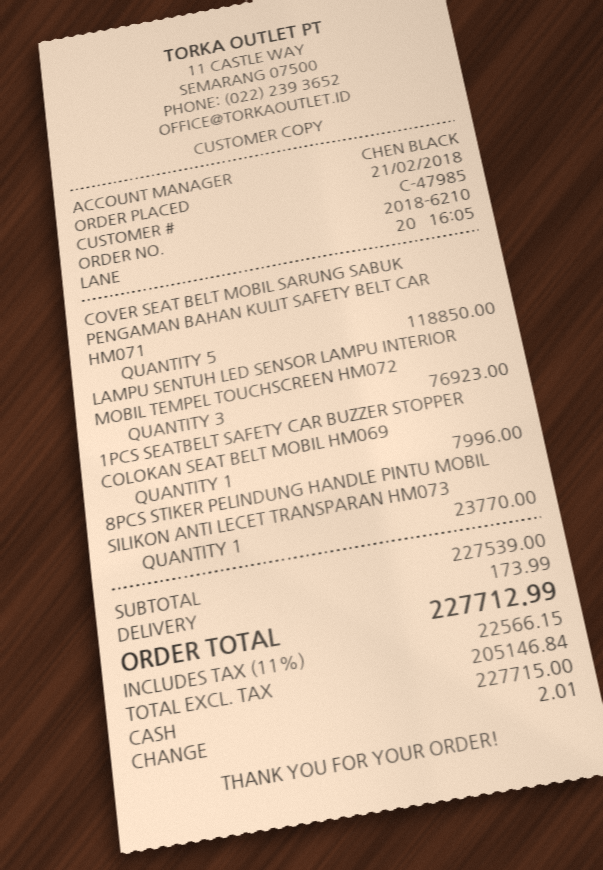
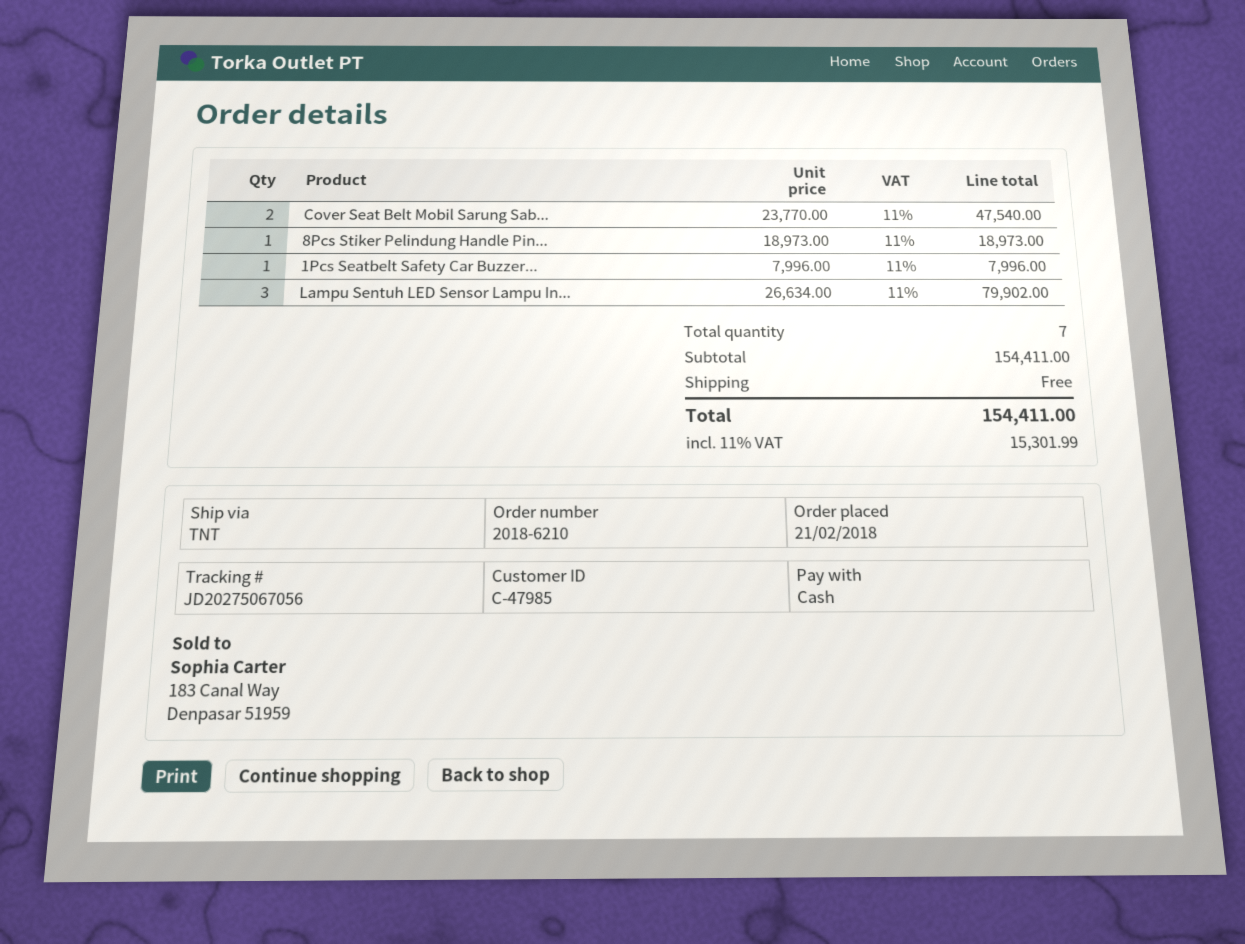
COVER SEAT BELT MOBIL SARUNG SABUK PENGAMAN BAHAN KULIT SAFETY BELT CAR HM071: 5 for 118850.00 -> 2 for 47540.00
LAMPU SENTUH LED SENSOR LAMPU INTERIOR MOBIL TEMPEL TOUCHSCREEN HM072: 3 for 76923.00 -> 3 for 79902.00
8PCS STIKER PELINDUNG HANDLE PINTU MOBIL SILIKON ANTI LECET TRANSPARAN HM073: 1 for 23770.00 -> 1 for 18973.00
subtotal: 227539.00 -> 154411.00
shipping: 173.99 -> 0.00
tax: 11% = 22566.15 -> 11% = 15301.99
total: 227712.99 -> 154411.00

